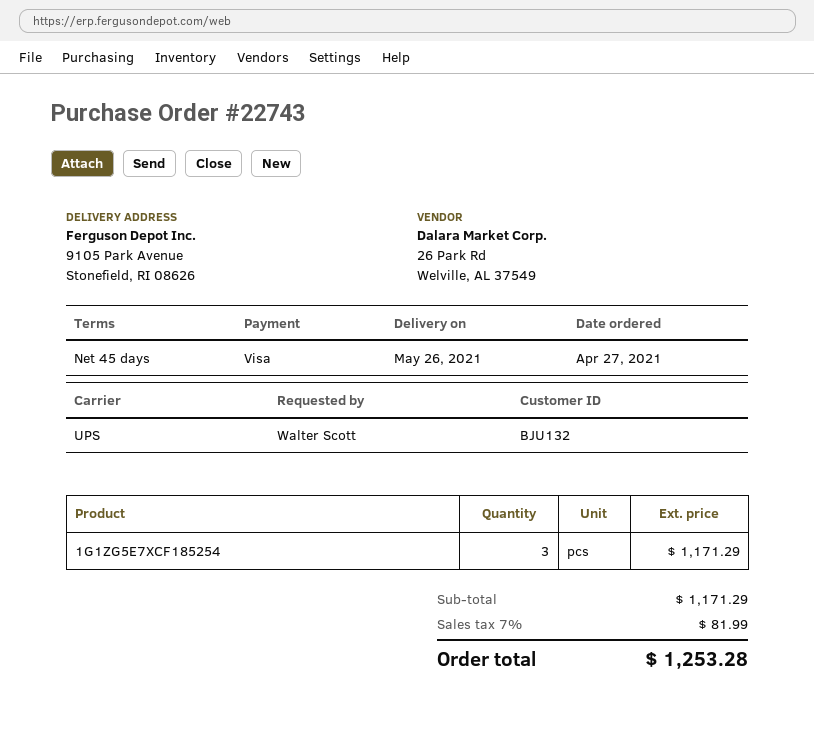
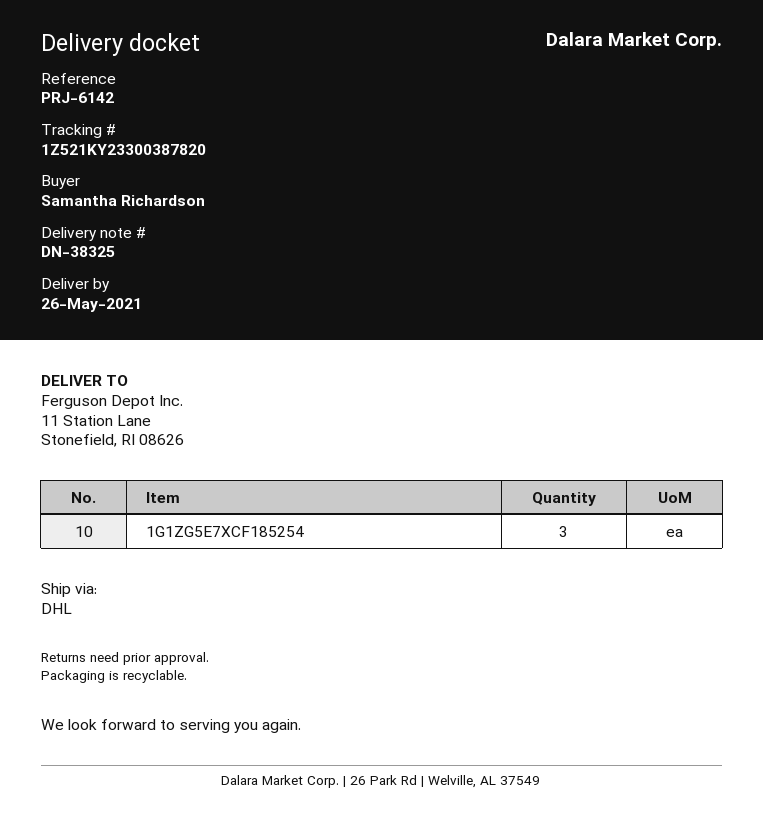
ordered by: Walter Scott -> Samantha Richardson
shipping method: UPS -> DHL
ship to: 9105 Park Avenue, Stonefield, RI 08626 -> 11 Station Lane, Stonefield, RI 08626

